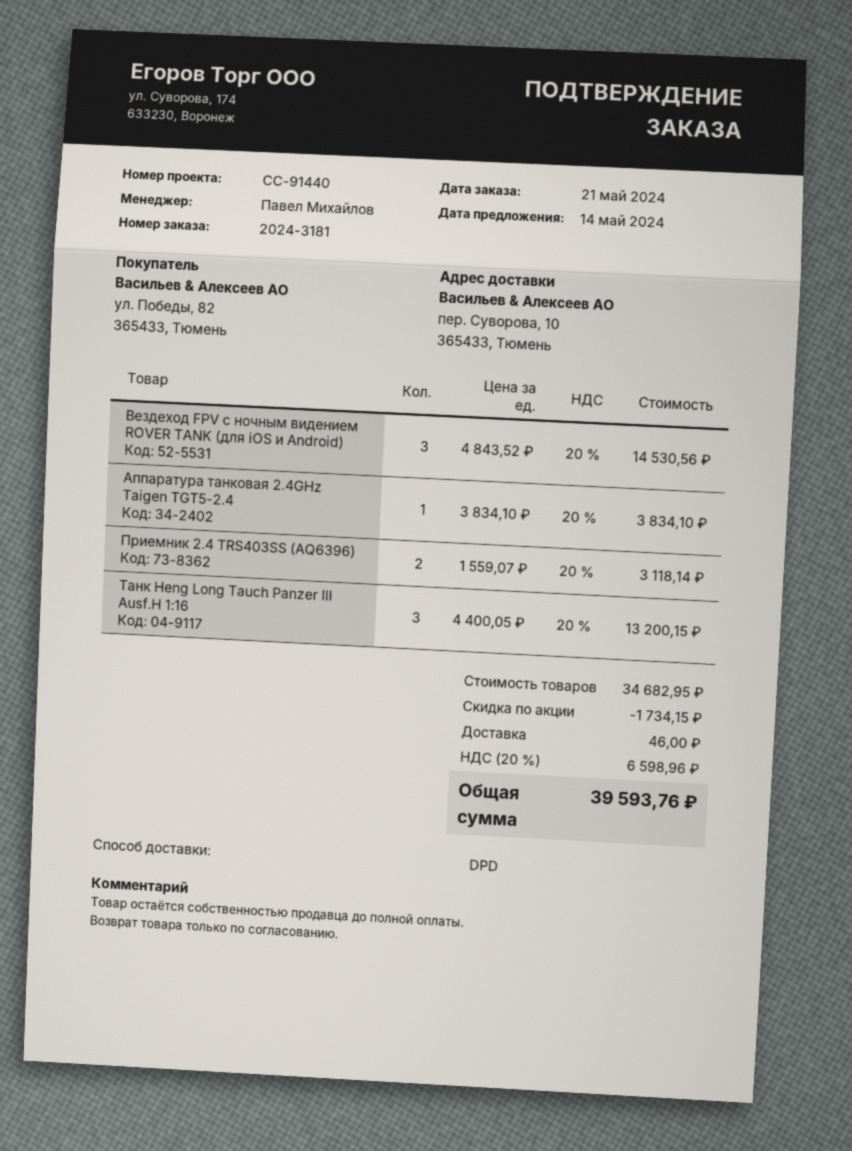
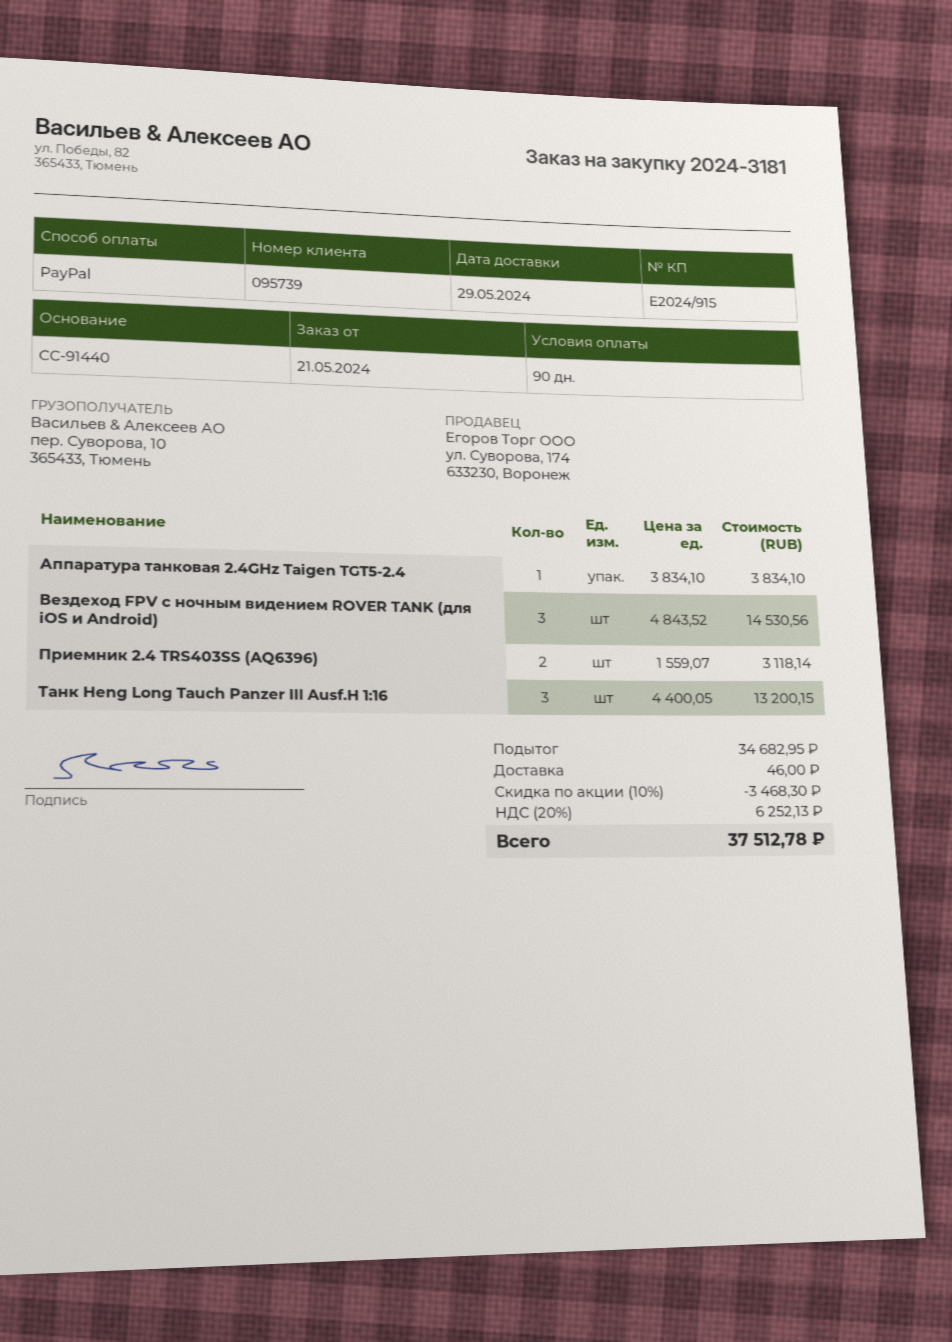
discount: 1734.15 -> 3468.30
tax: 20% = 6598.96 -> 20% = 6252.13
total: 39593.76 -> 37512.78

